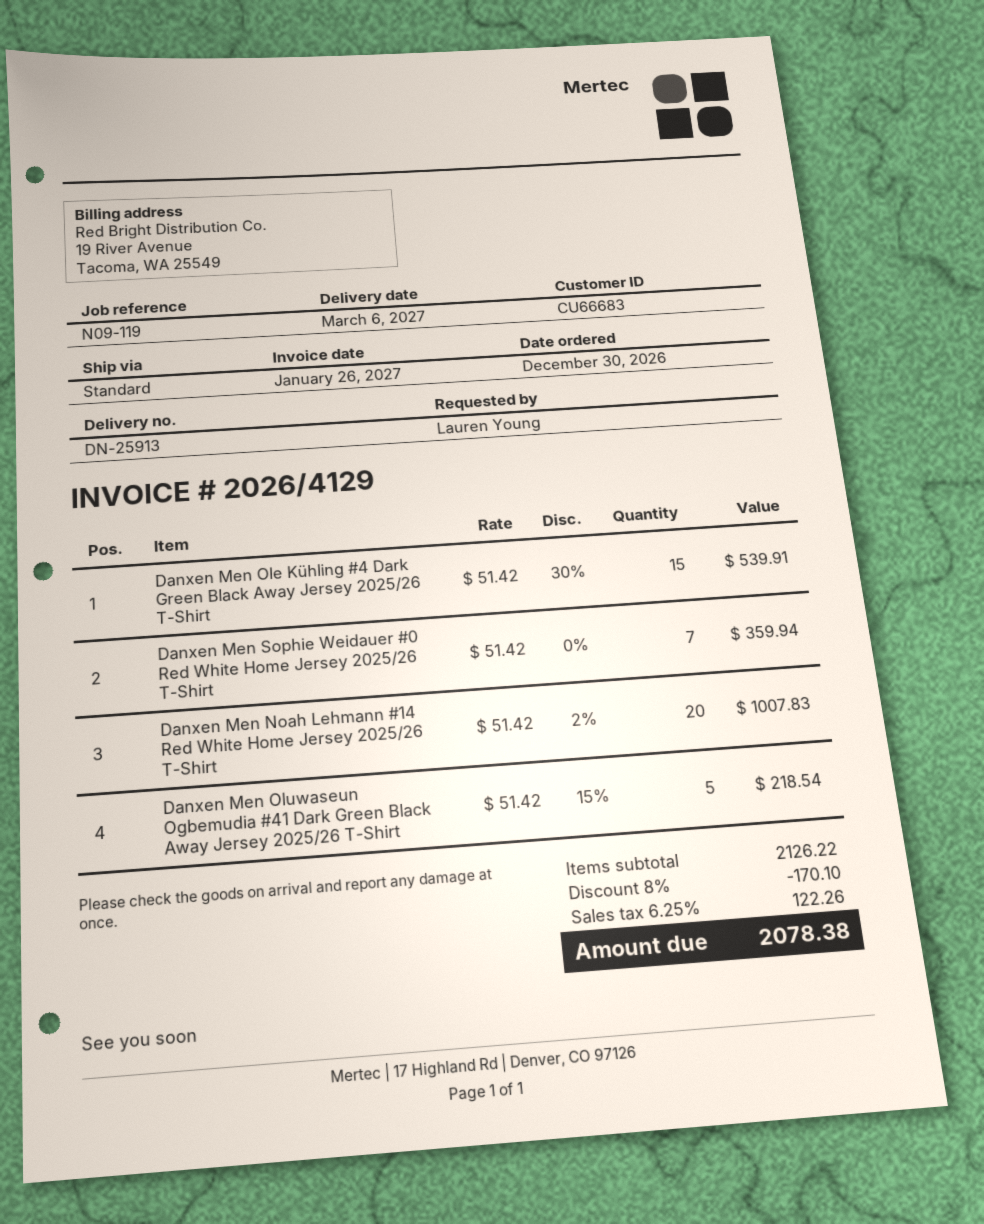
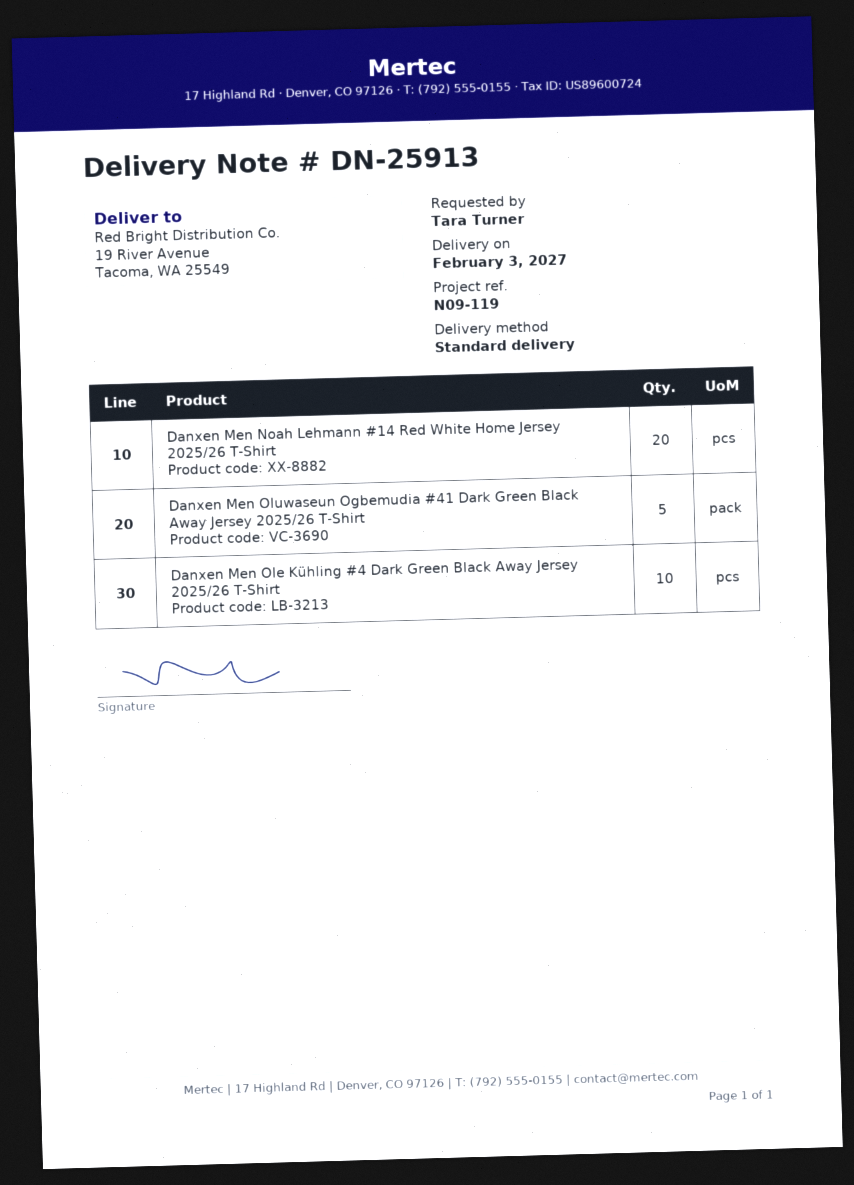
delivery date: 2027-03-06 -> 2027-02-03
ordered by: Lauren Young -> Tara Turner
Danxen Men Ole Kühling #4 Dark Green Black Away Jersey 2025/26 T-Shirt: 15 -> 10
Danxen Men Sophie Weidauer #0 Red White Home Jersey 2025/26 T-Shirt: 7 -> none

